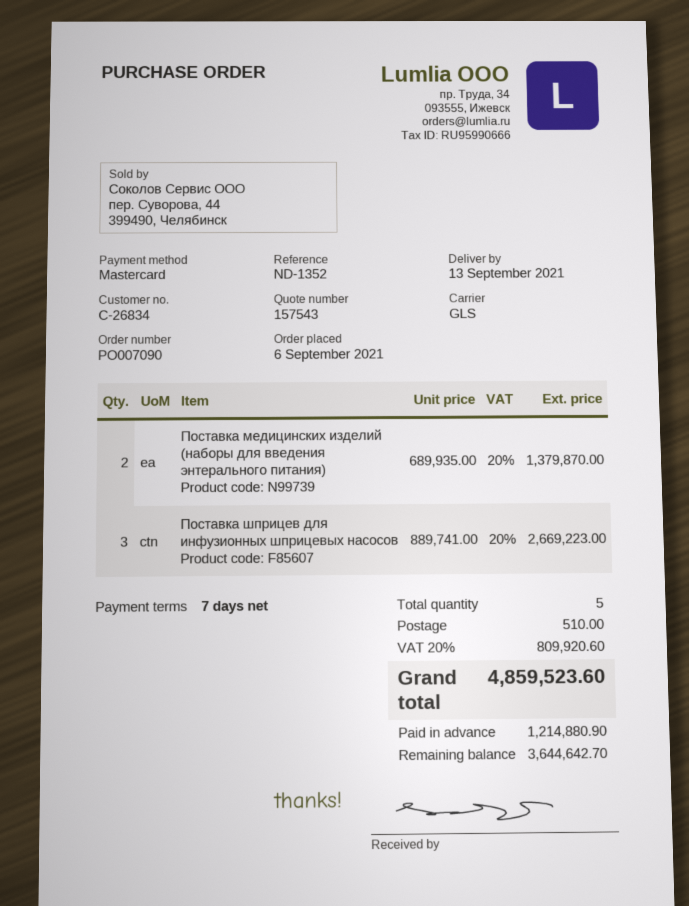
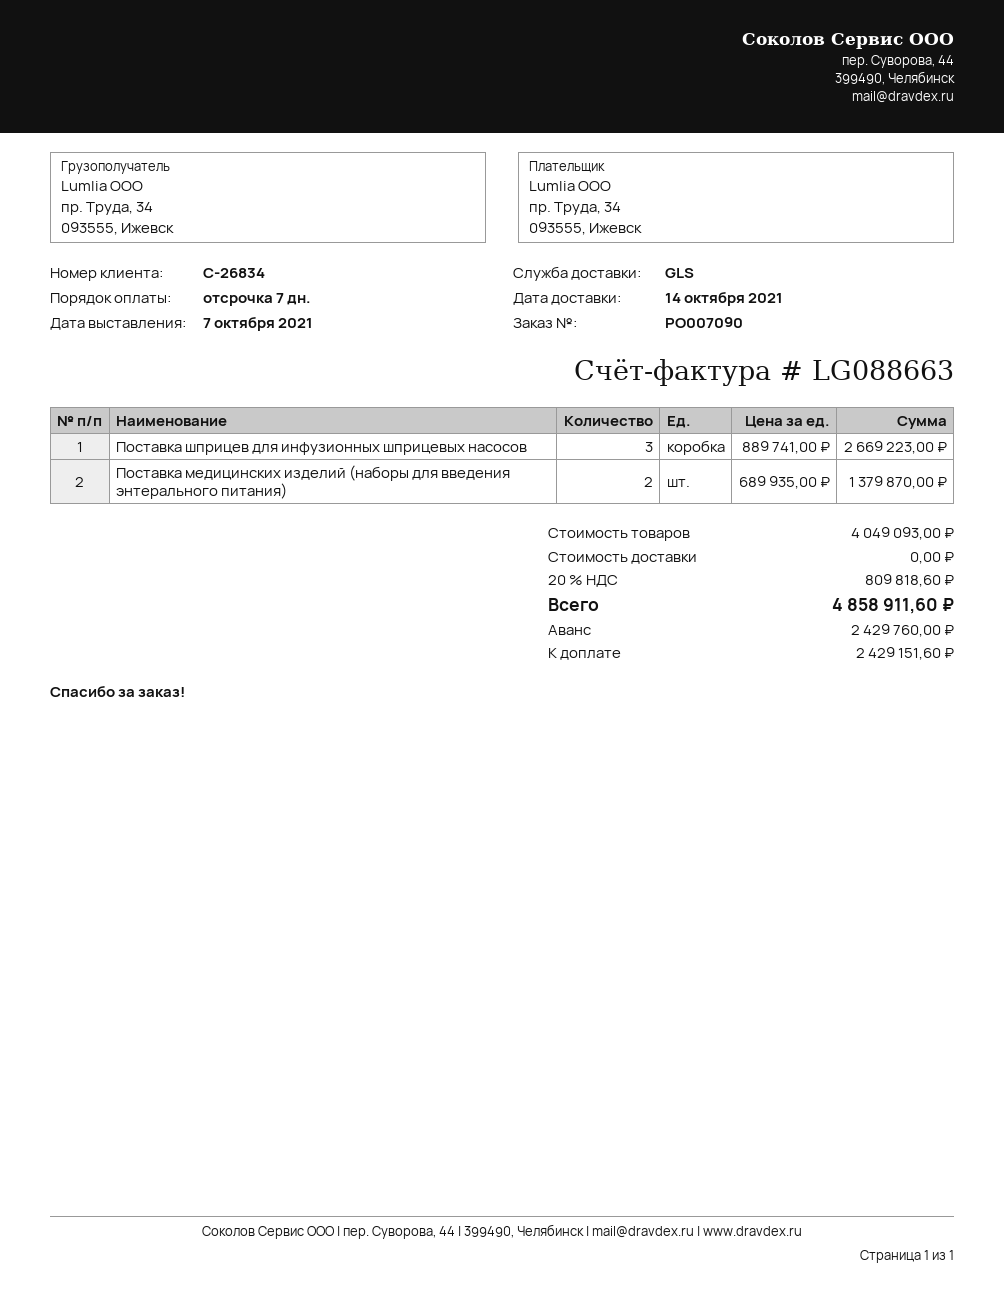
delivery date: 2021-09-13 -> 2021-10-14
shipping: 510.00 -> 0.00
tax: 20% = 809920.60 -> 20% = 809818.60
total: 4859523.60 -> 4858911.60
deposit: 1214880.90 -> 2429760.00
balance: 3644642.70 -> 2429151.60

